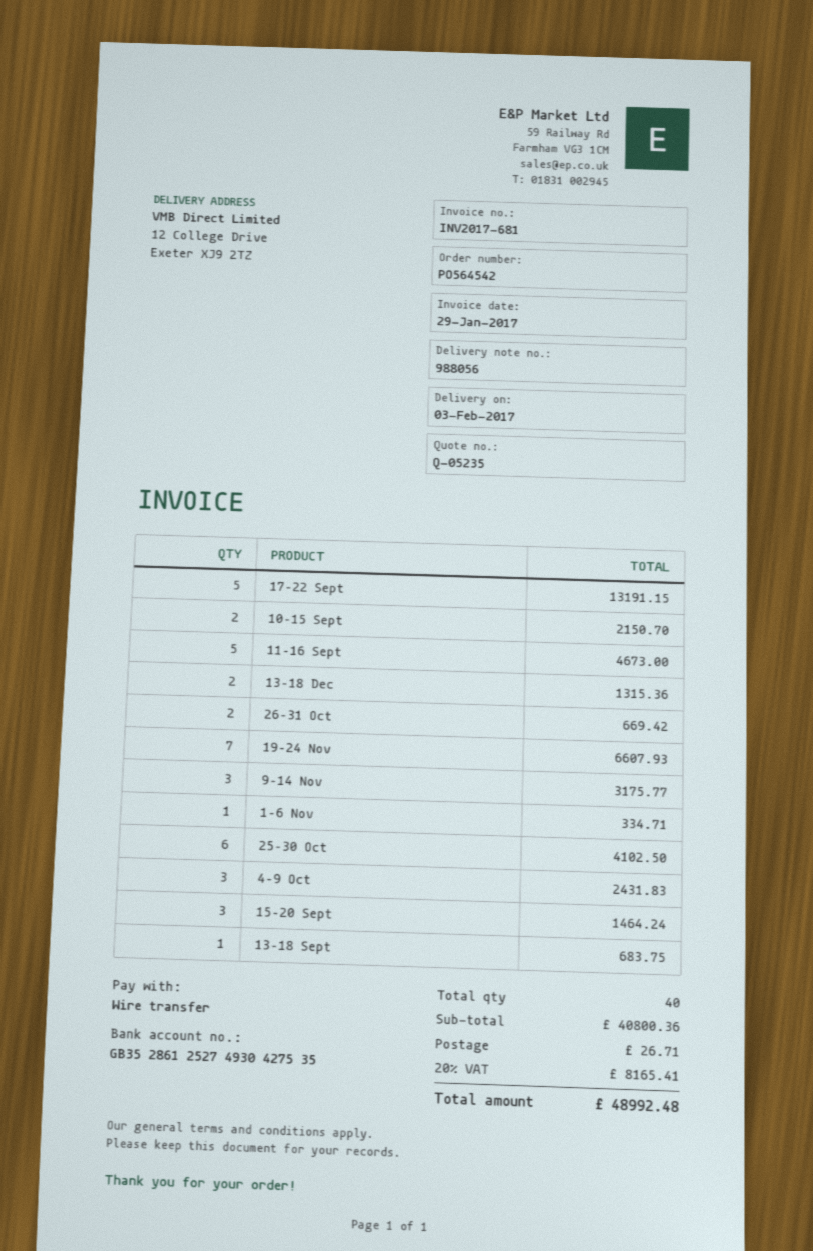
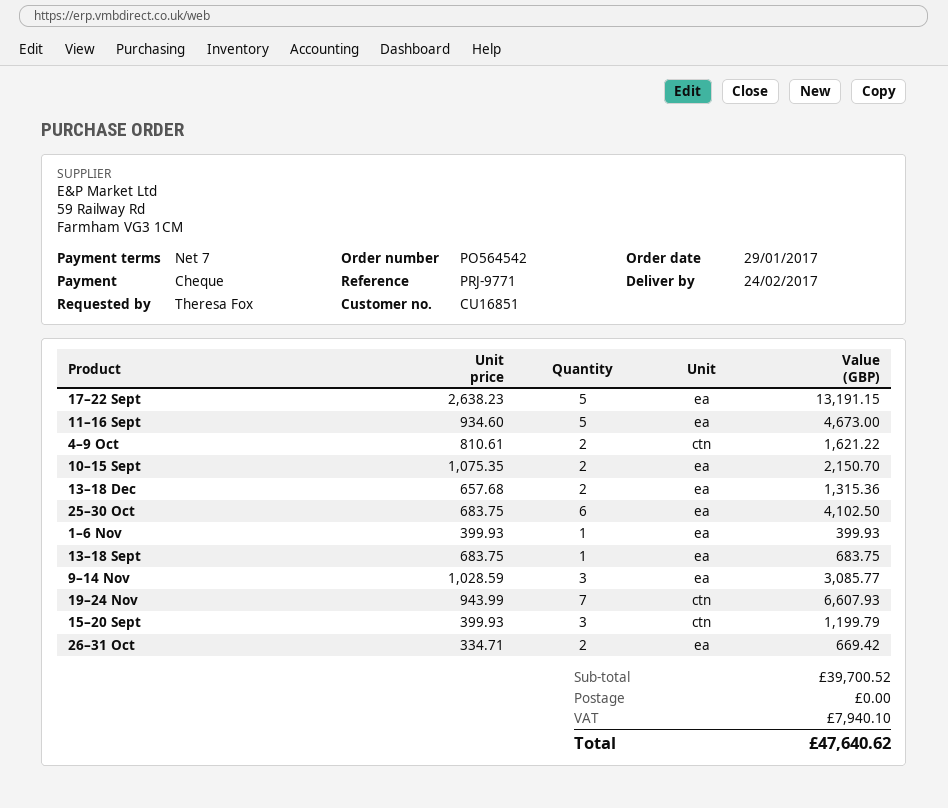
delivery date: 2017-02-03 -> 2017-02-24
payment method: bank transfer -> cheque
9–14 Nov: 3 for 3175.77 -> 3 for 3085.77
1–6 Nov: 1 for 334.71 -> 1 for 399.93
4–9 Oct: 3 for 2431.83 -> 2 for 1621.22
15–20 Sept: 3 for 1464.24 -> 3 for 1199.79
subtotal: 40800.36 -> 39700.52
shipping: 26.71 -> 0.00
tax: 8165.41 -> 7940.10
total: 48992.48 -> 47640.62

